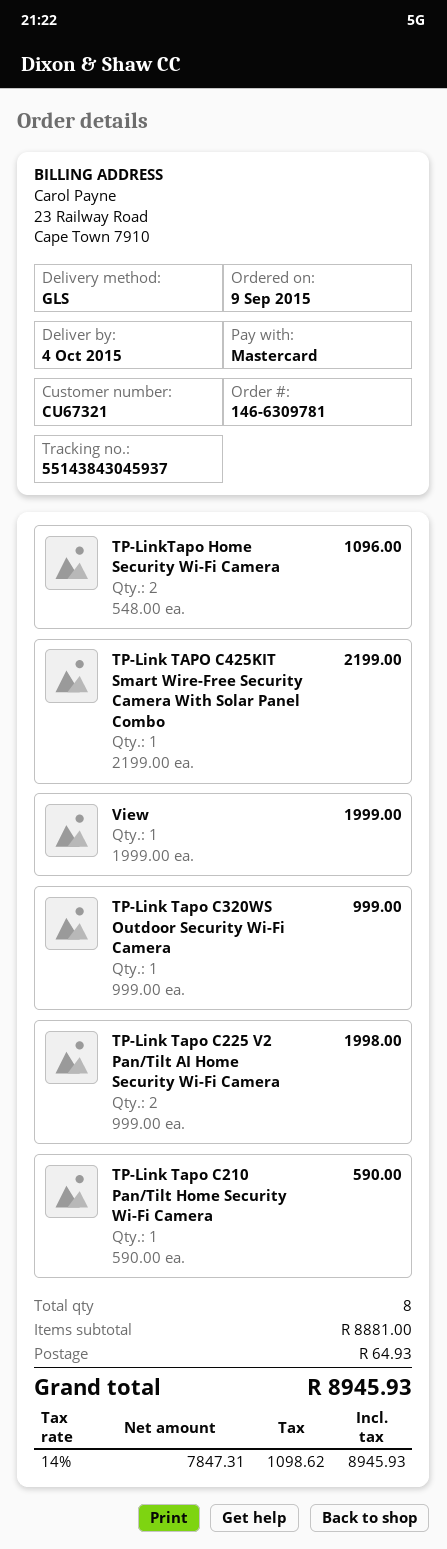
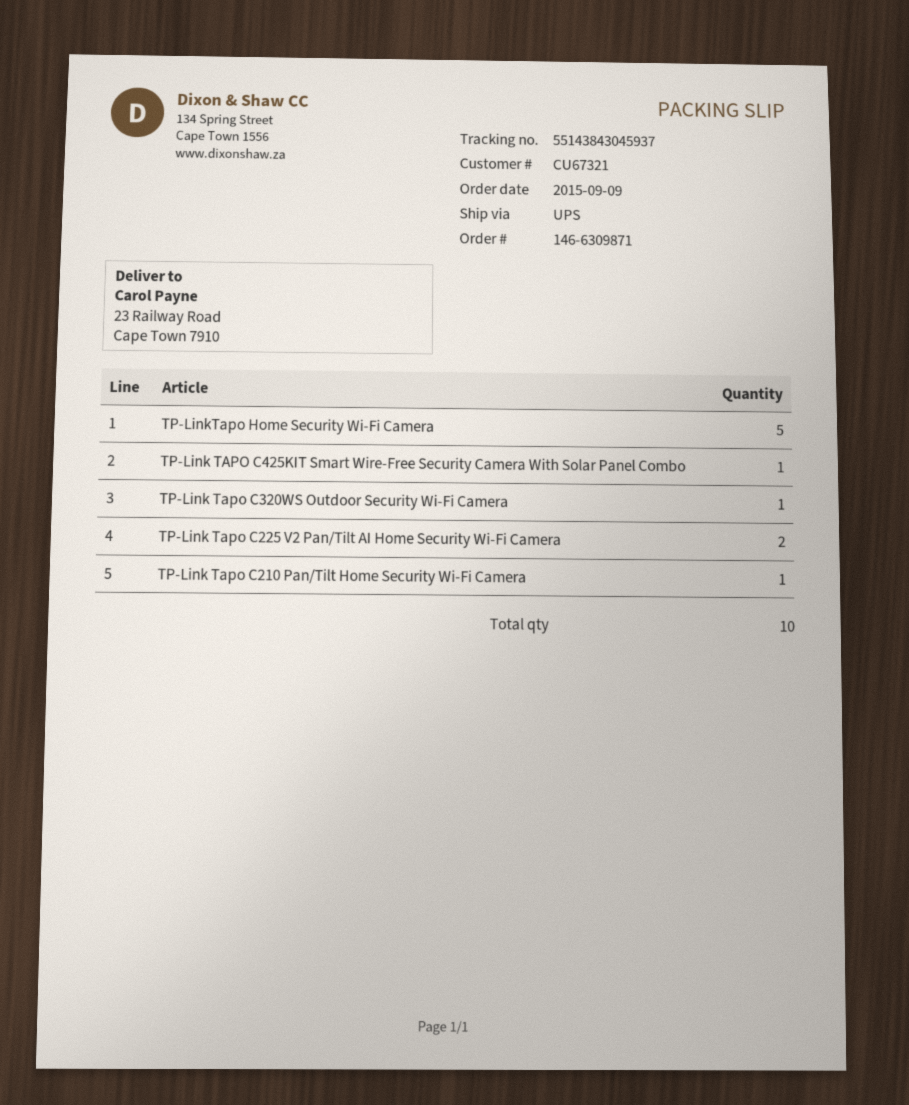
order number: 146-6309781 -> 146-6309871
shipping method: GLS -> UPS
TP-LinkTapo Home Security Wi-Fi Camera: 2 -> 5
View: 1 -> none
total quantity: 8 -> 10

